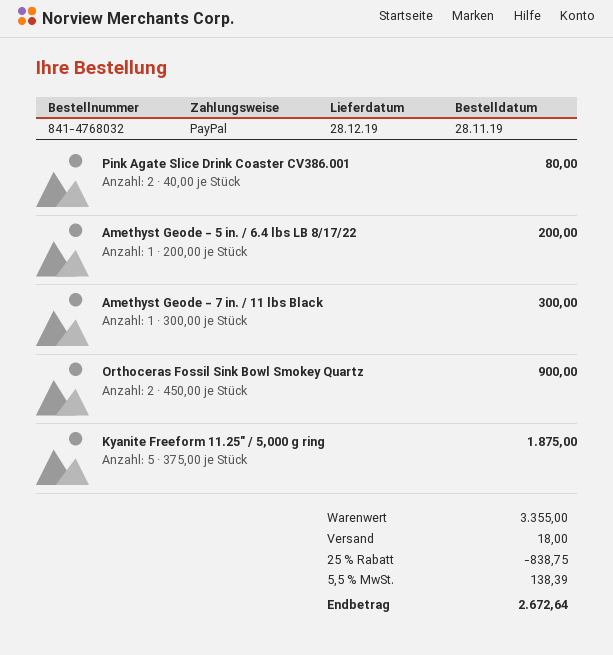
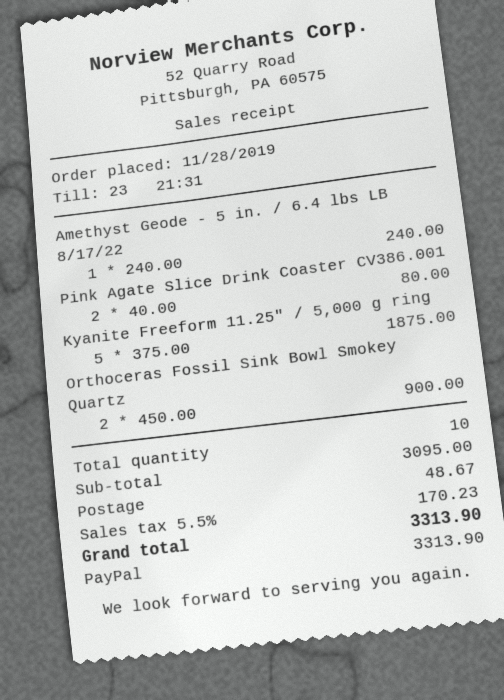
Amethyst Geode - 5 in. / 6.4 lbs LB 8/17/22: 1 x 200.00 = 200.00 -> 1 x 240.00 = 240.00
Amethyst Geode - 7 in. / 11 lbs Black: 1 x 300.00 = 300.00 -> none
subtotal: 3355.00 -> 3095.00
discount: 25% = 838.75 -> none
shipping: 18.00 -> 48.67
tax: 5.5% = 138.39 -> 5.5% = 170.23
total: 2672.64 -> 3313.90

